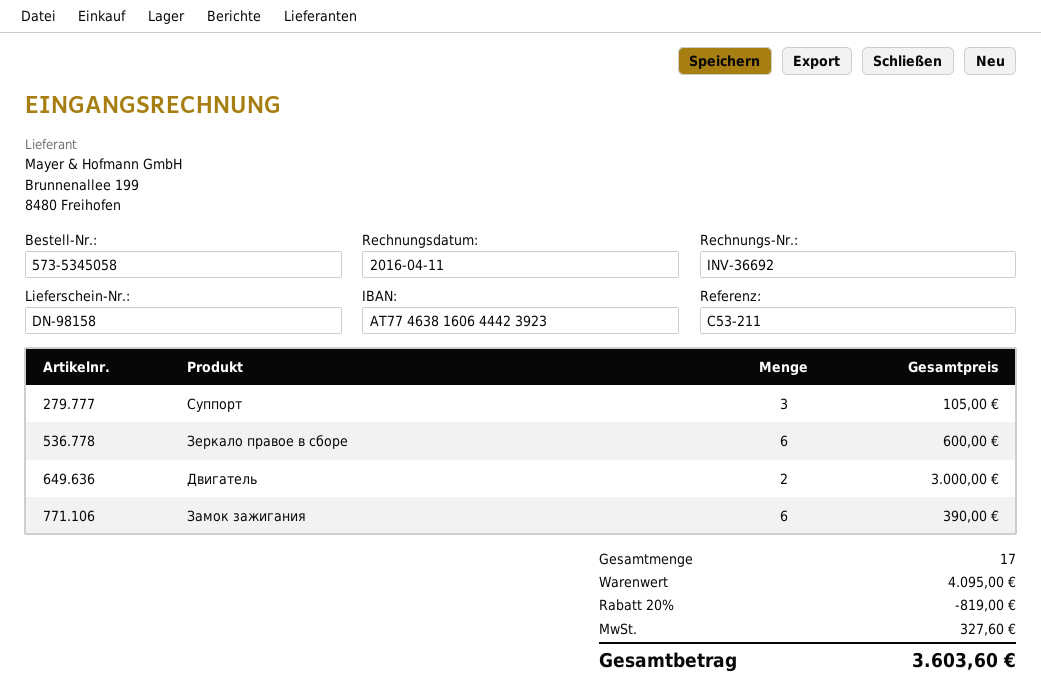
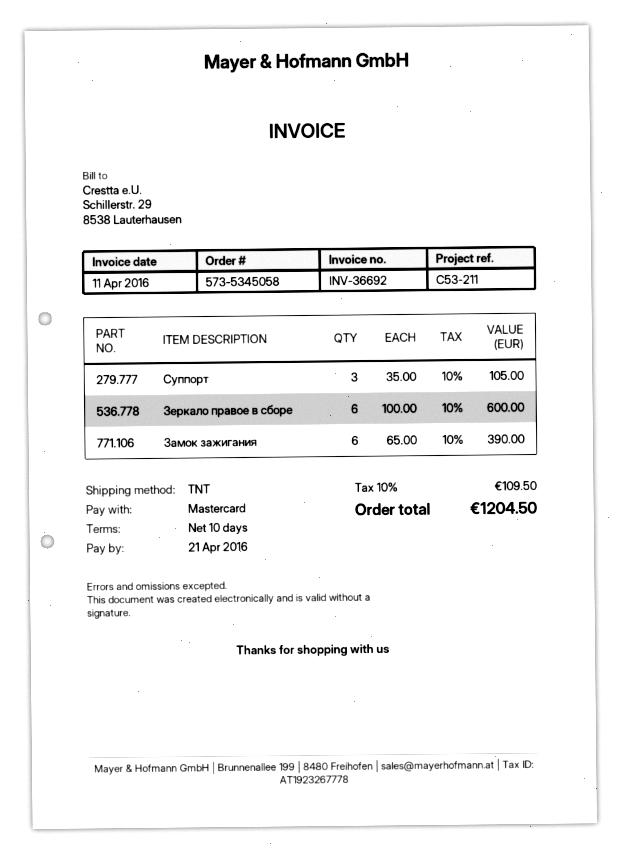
Двигатель: 2 for 3000.00 -> none
discount: 20% = 819.00 -> none
tax: 327.60 -> 109.50
total: 3603.60 -> 1204.50

